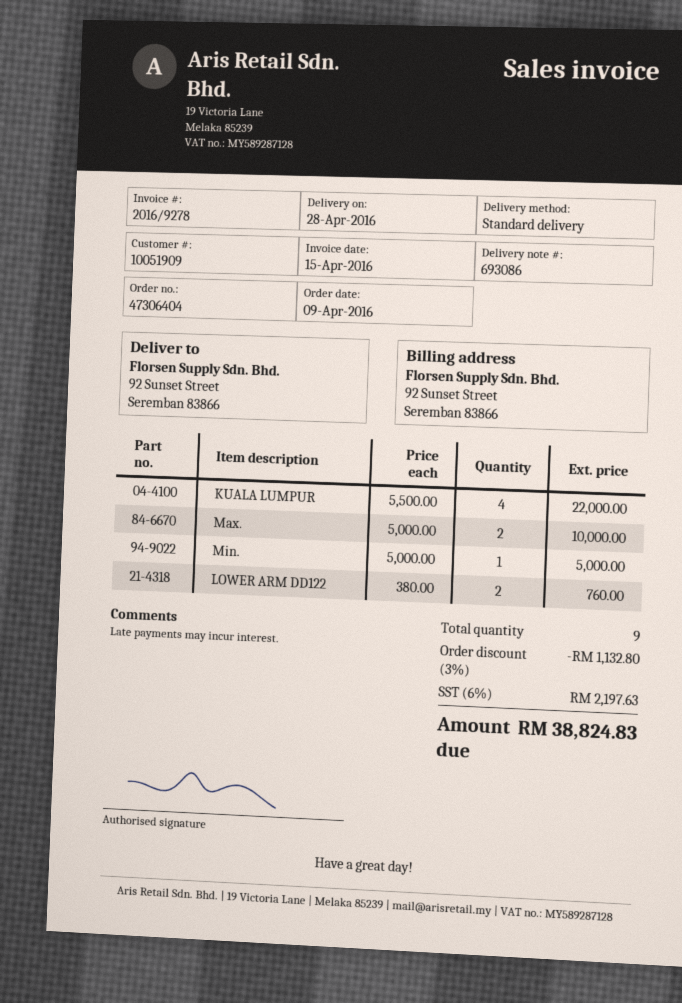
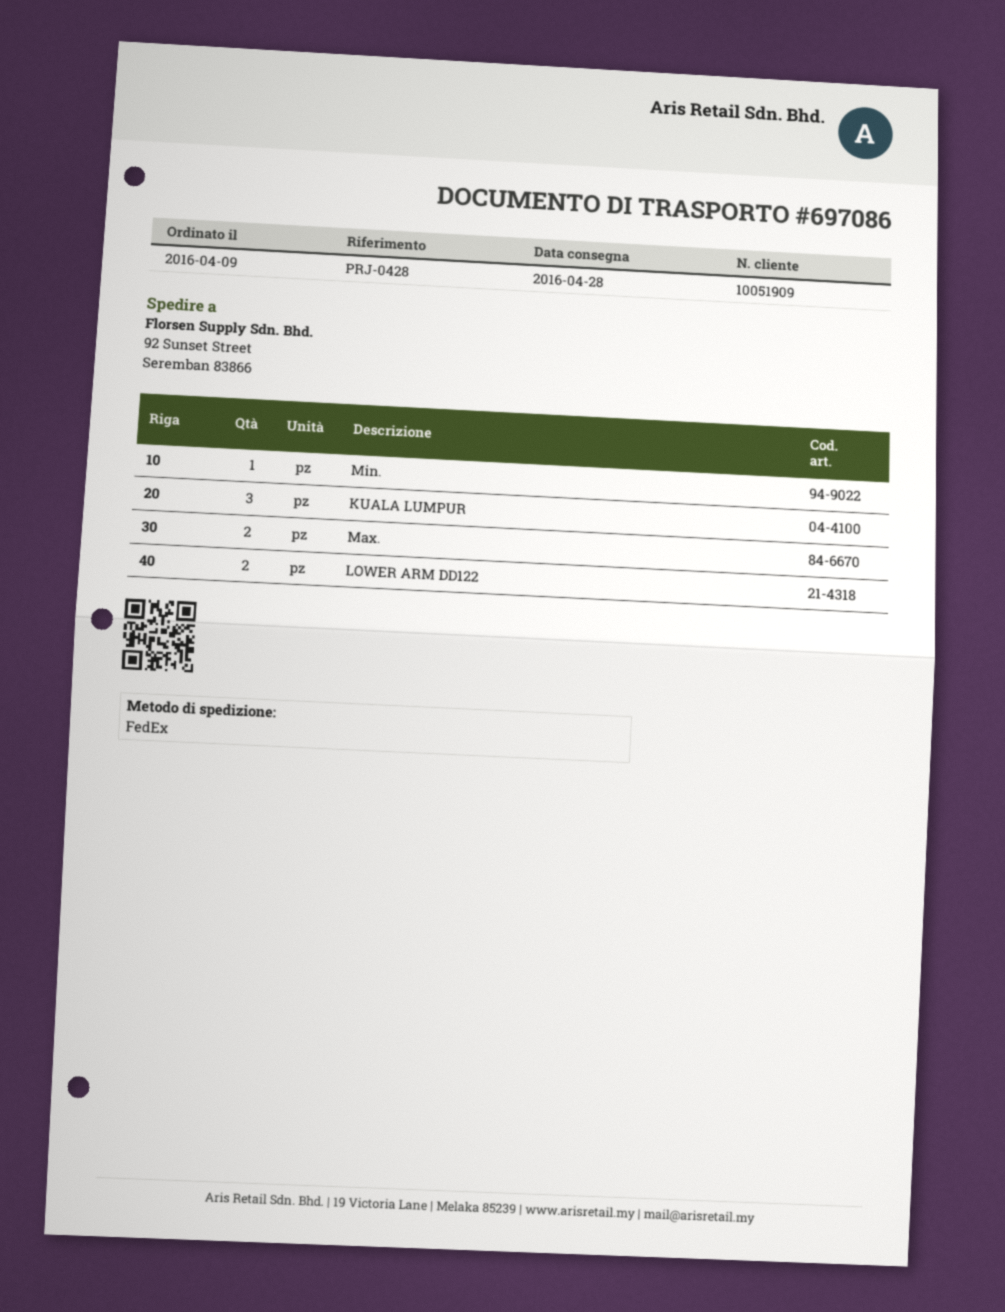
delivery note number: 693086 -> 697086
shipping method: standard -> FedEx
KUALA LUMPUR: 4 -> 3

